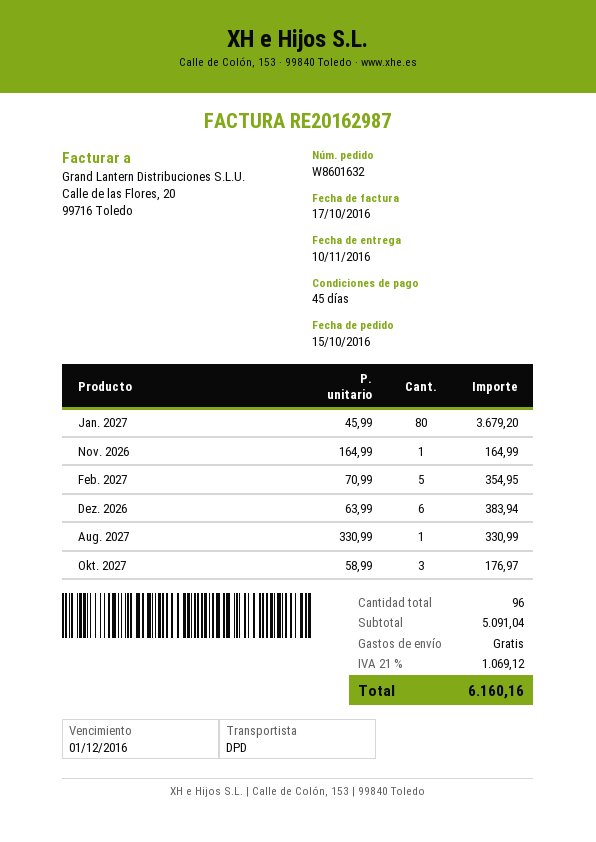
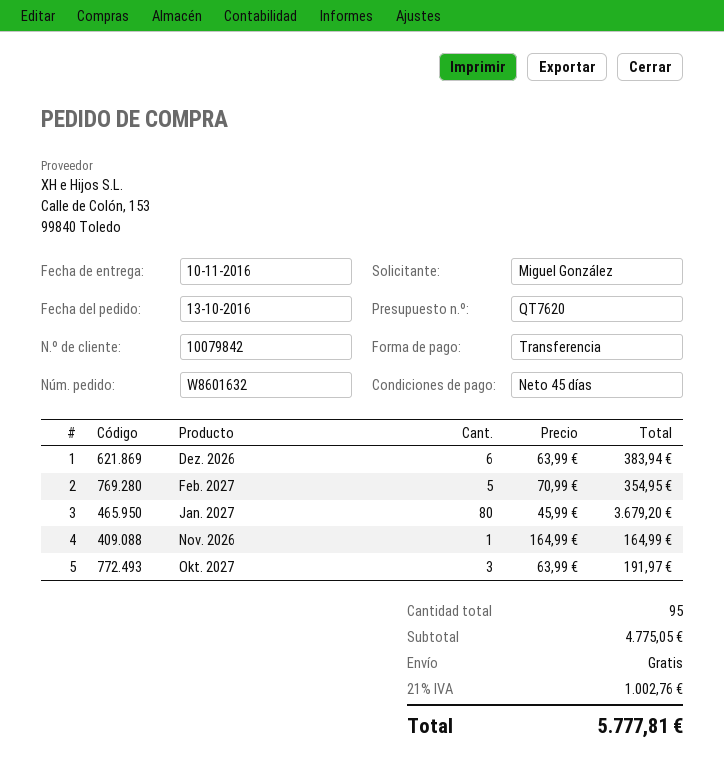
order date: 2016-10-15 -> 2016-10-13
Aug. 2027: 1 x 330.99 = 330.99 -> none
Okt. 2027: 3 x 58.99 = 176.97 -> 3 x 63.99 = 191.97
total quantity: 96 -> 95
subtotal: 5091.04 -> 4775.05
tax: 21% = 1069.12 -> 21% = 1002.76
total: 6160.16 -> 5777.81

